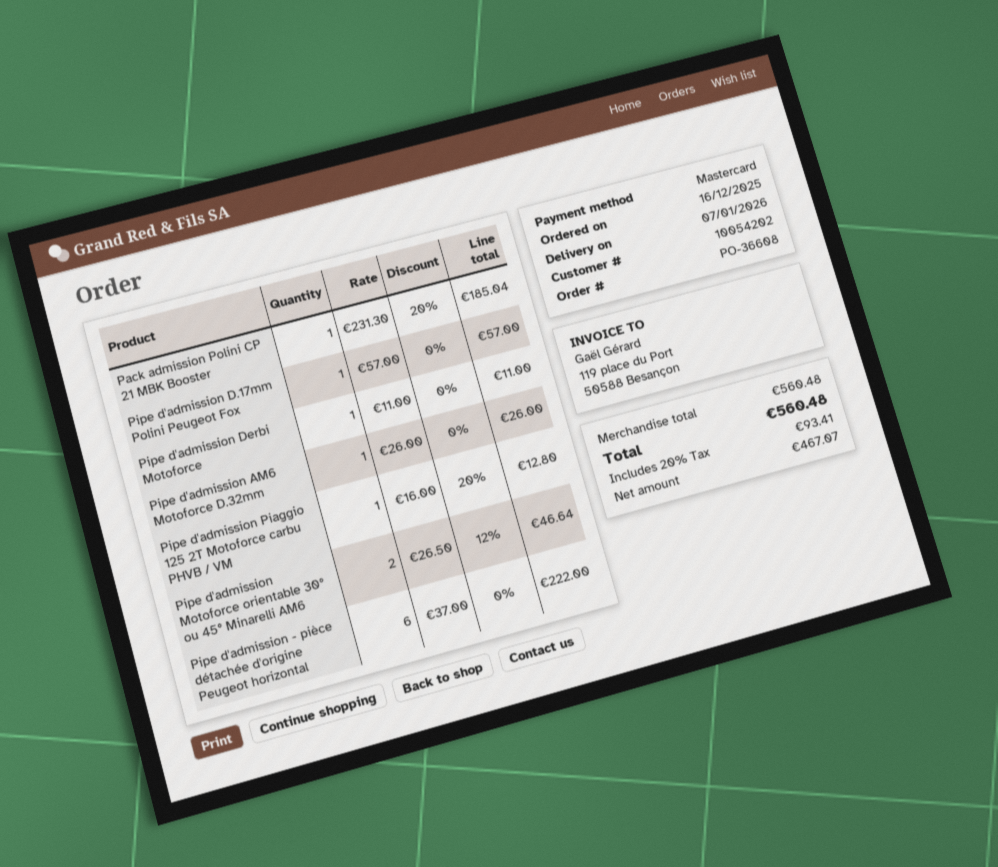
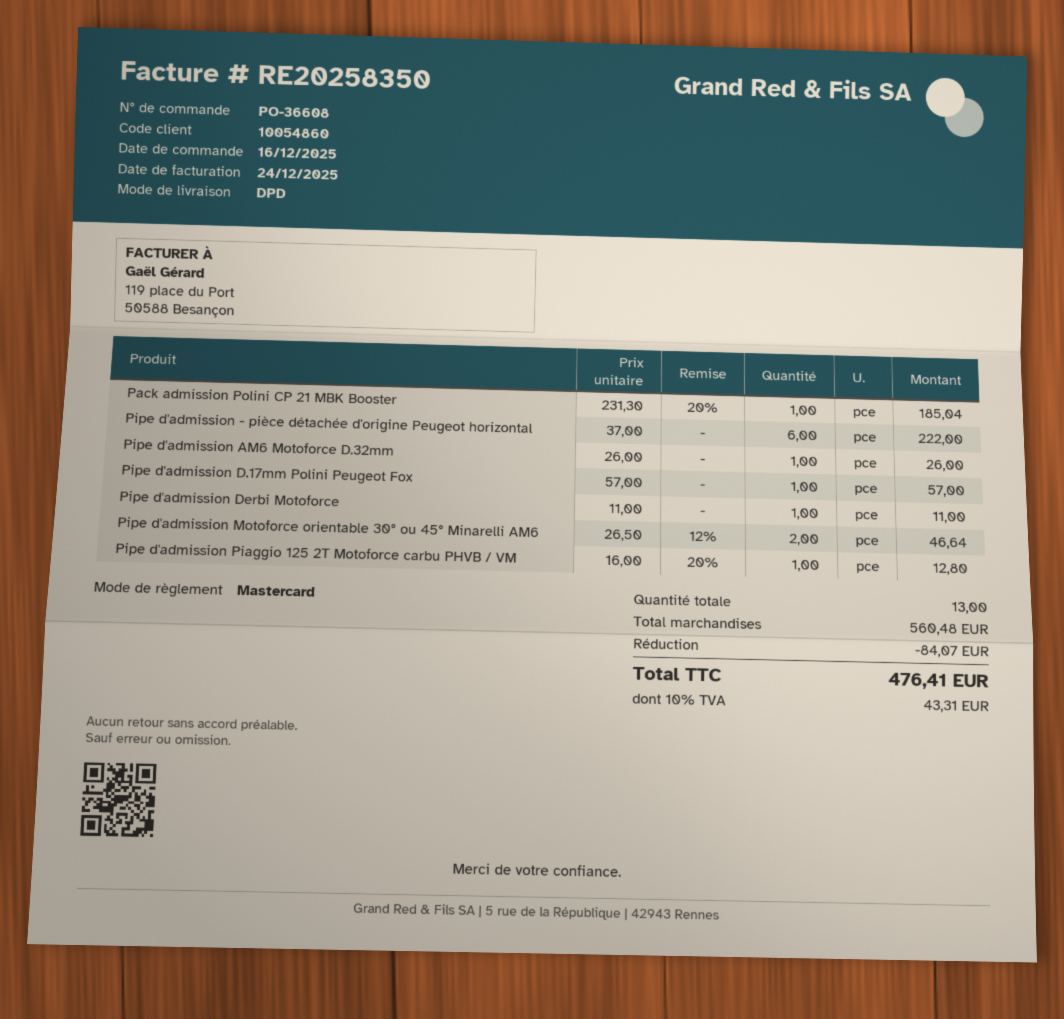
customer number: 10054202 -> 10054860
discount: none -> 84.07
tax: 20% = 93.41 -> 10% = 43.31
total: 560.48 -> 476.41

